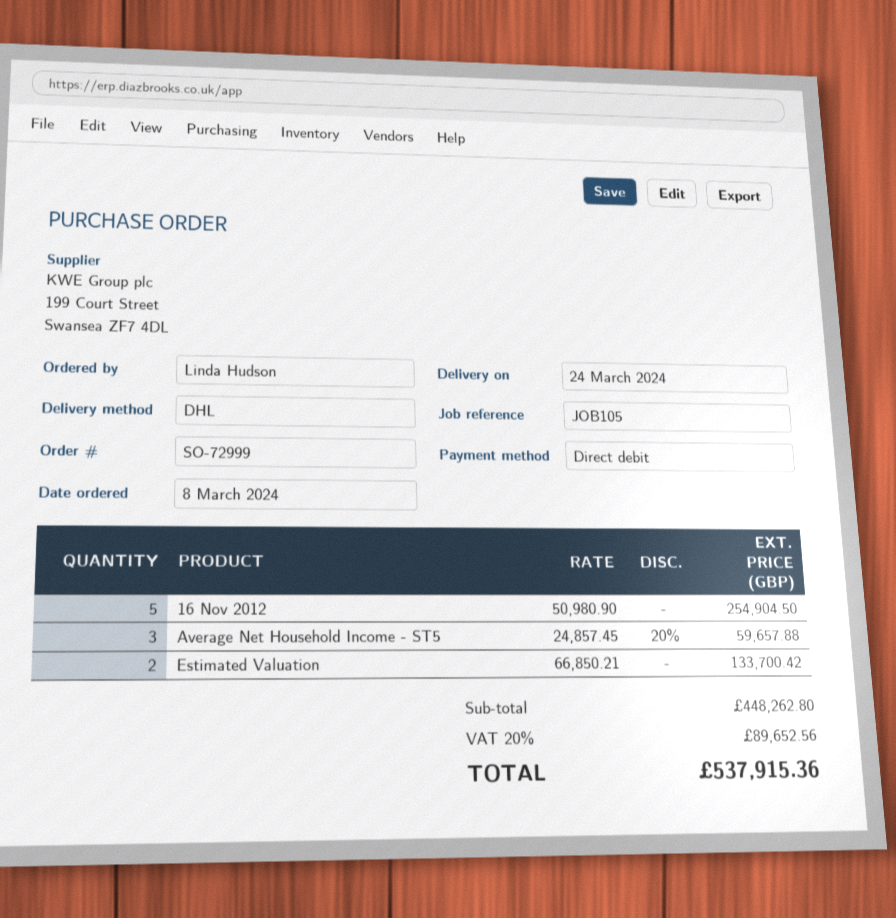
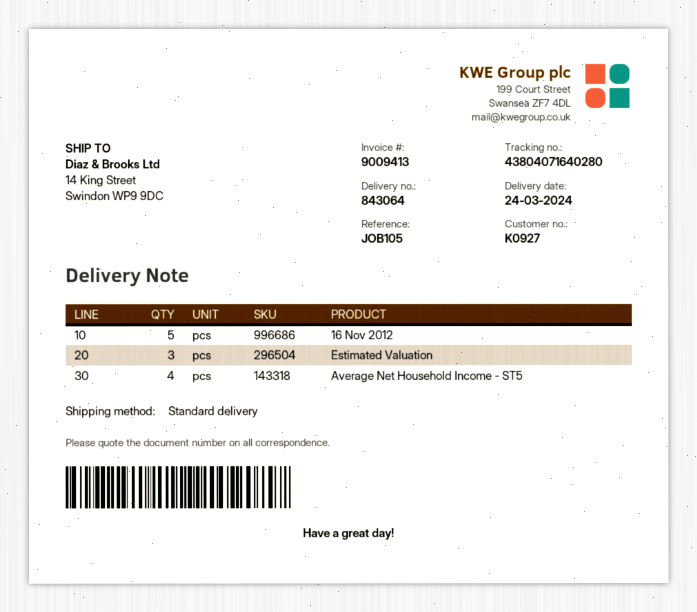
shipping method: DHL -> standard
Average Net Household Income - ST5: 3 -> 4
Estimated Valuation: 2 -> 3

